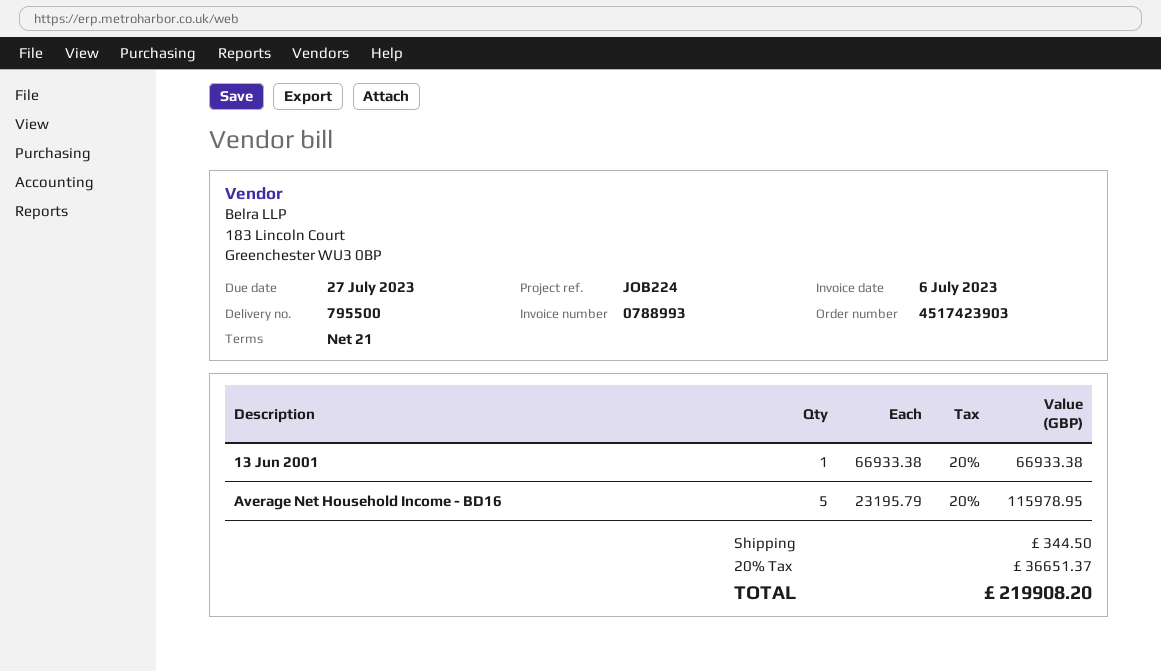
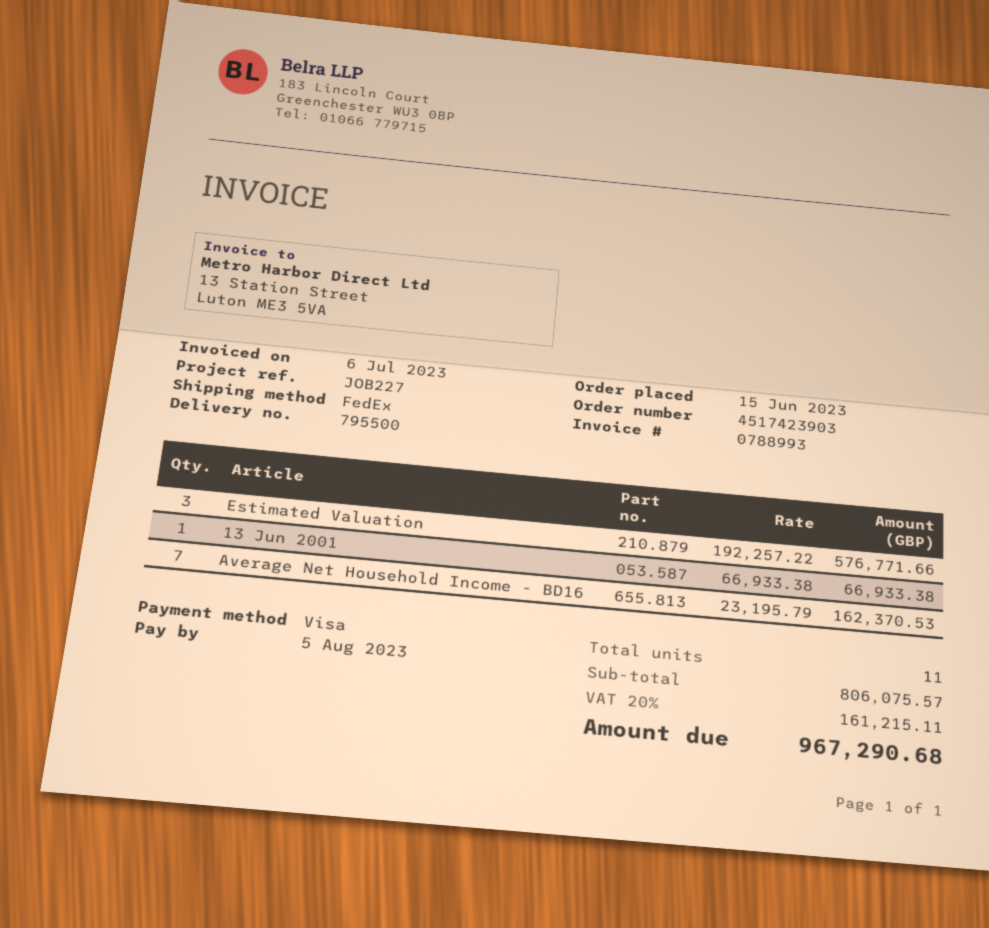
due date: 2023-07-27 -> 2023-08-05
reference: JOB224 -> JOB227
Average Net Household Income - BD16: 5 x 23195.79 = 115978.95 -> 7 x 23195.79 = 162370.53
Estimated Valuation: none -> 3 x 192257.22 = 576771.66
shipping: 344.50 -> none
tax: 20% = 36651.37 -> 20% = 161215.11
total: 219908.20 -> 967290.68

